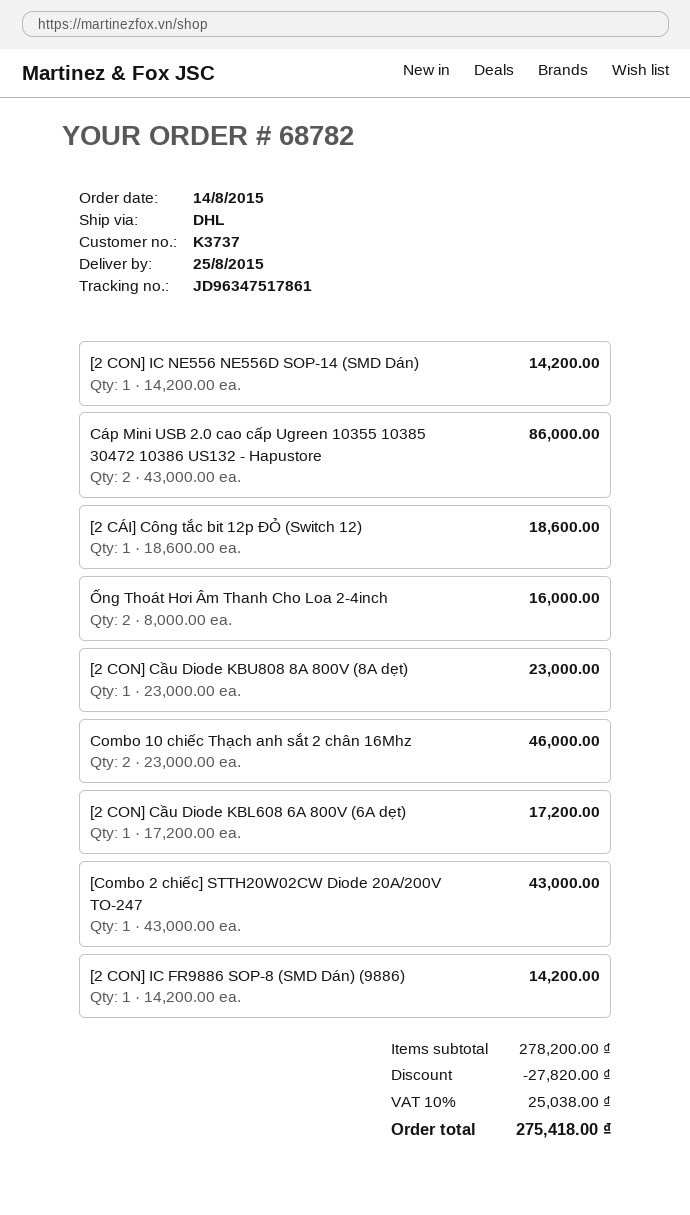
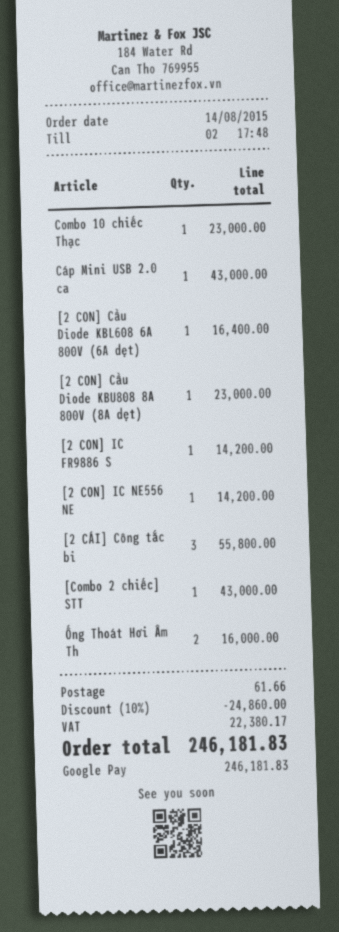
Cáp Mini USB 2.0 cao cấp Ugreen 10355 10385 30472 10386 US132 - Hapustore: 2 for 86000.00 -> 1 for 43000.00
[2 CÁI] Công tắc bit 12p ĐỎ (Switch 12): 1 for 18600.00 -> 3 for 55800.00
Combo 10 chiếc Thạch anh sắt 2 chân 16Mhz: 2 for 46000.00 -> 1 for 23000.00
[2 CON] Cầu Diode KBL608 6A 800V (6A dẹt): 1 for 17200.00 -> 1 for 16400.00
discount: 27820.00 -> 24860.00
shipping: none -> 61.66
tax: 25038.00 -> 22380.17
total: 275418.00 -> 246181.83

